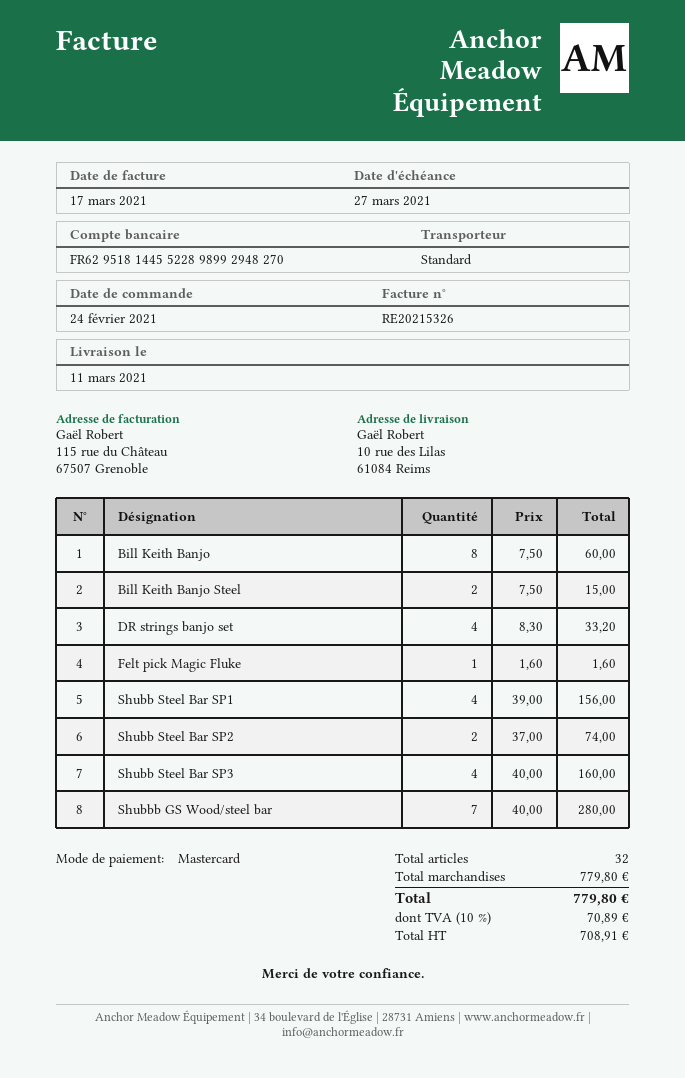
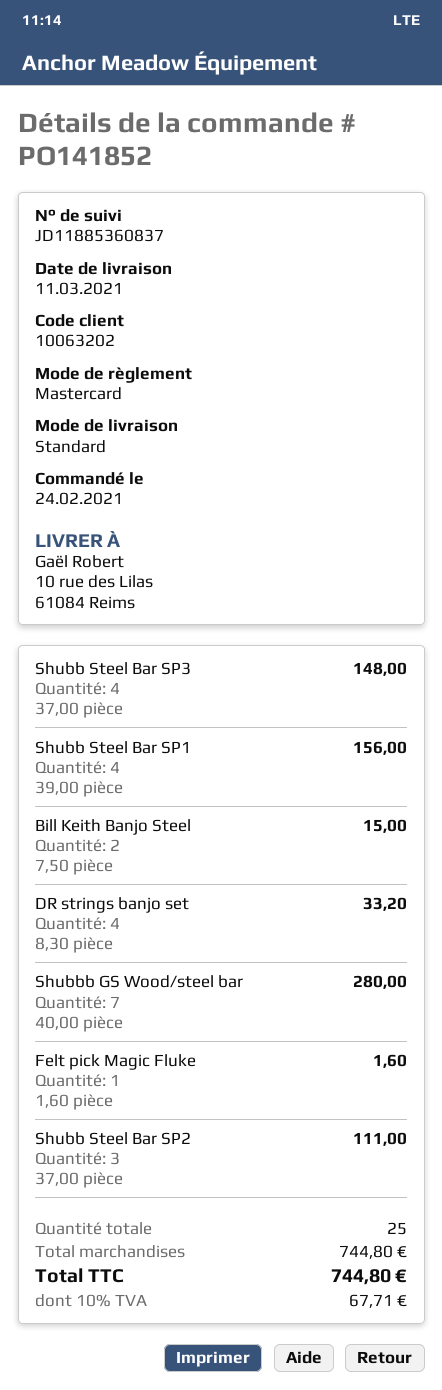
Bill Keith Banjo: 8 x 7.50 = 60.00 -> none
Shubb Steel Bar SP2: 2 x 37.00 = 74.00 -> 3 x 37.00 = 111.00
Shubb Steel Bar SP3: 4 x 40.00 = 160.00 -> 4 x 37.00 = 148.00
total quantity: 32 -> 25
subtotal: 779.80 -> 744.80
tax: 10% = 70.89 -> 10% = 67.71
total: 779.80 -> 744.80

